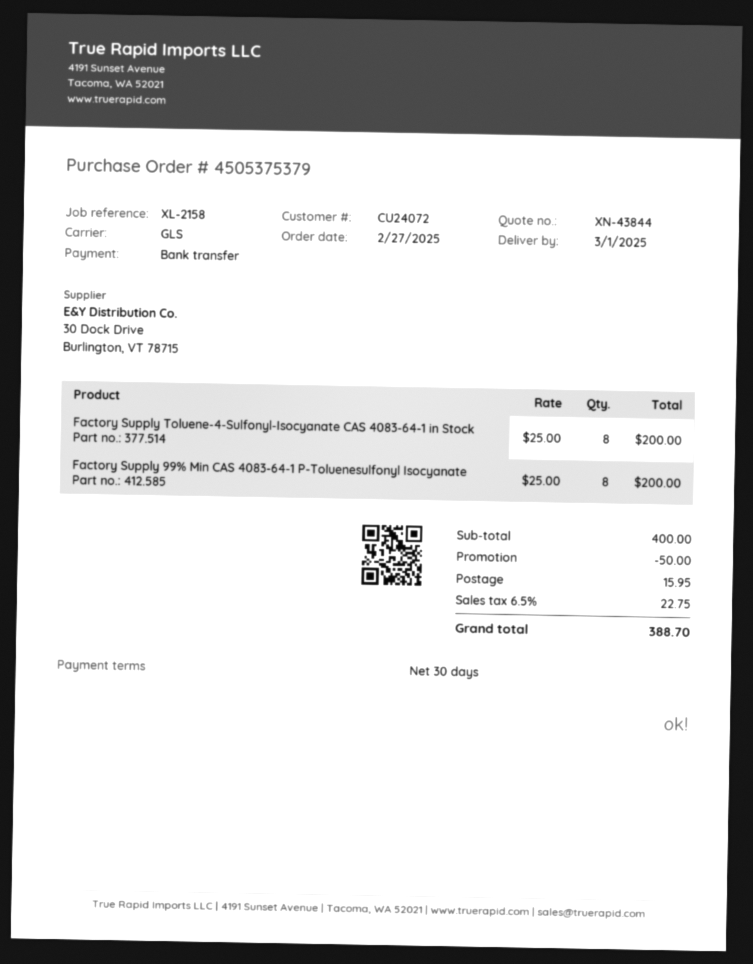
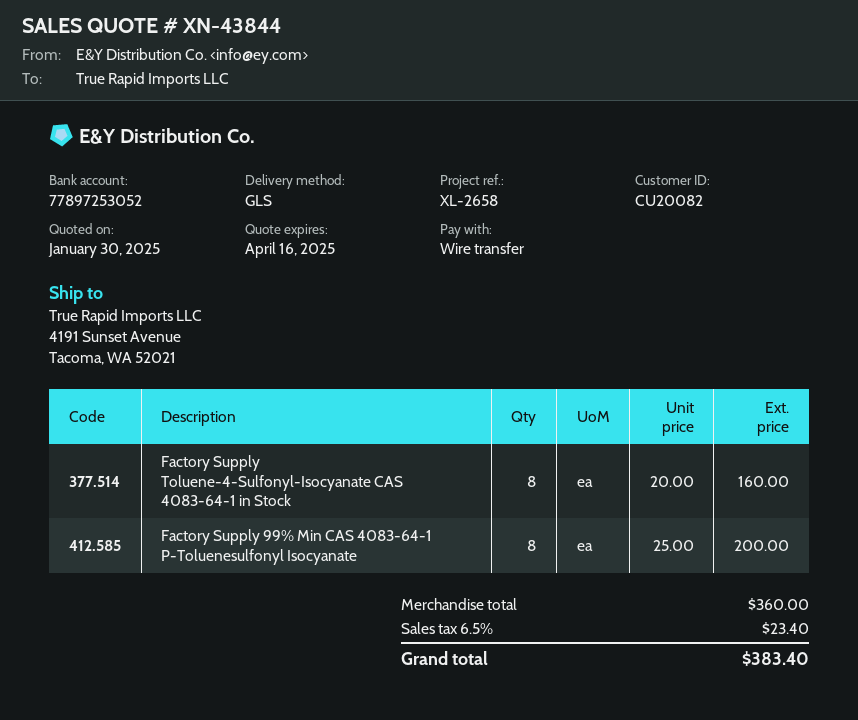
customer number: CU24072 -> CU20082
reference: XL-2158 -> XL-2658
Factory Supply Toluene-4-Sulfonyl-Isocyanate CAS 4083-64-1 in Stock: 8 x 25.00 = 200.00 -> 8 x 20.00 = 160.00
subtotal: 400.00 -> 360.00
discount: 50.00 -> none
shipping: 15.95 -> none
tax: 6.5% = 22.75 -> 6.5% = 23.40
total: 388.70 -> 383.40

